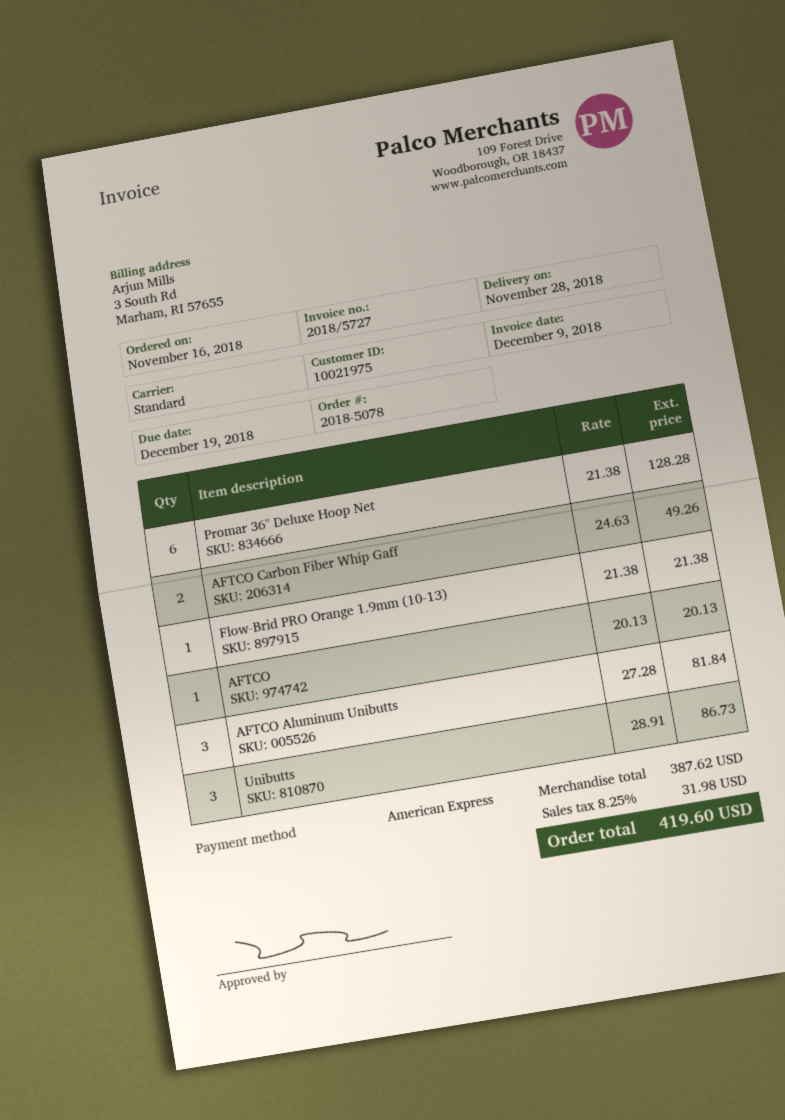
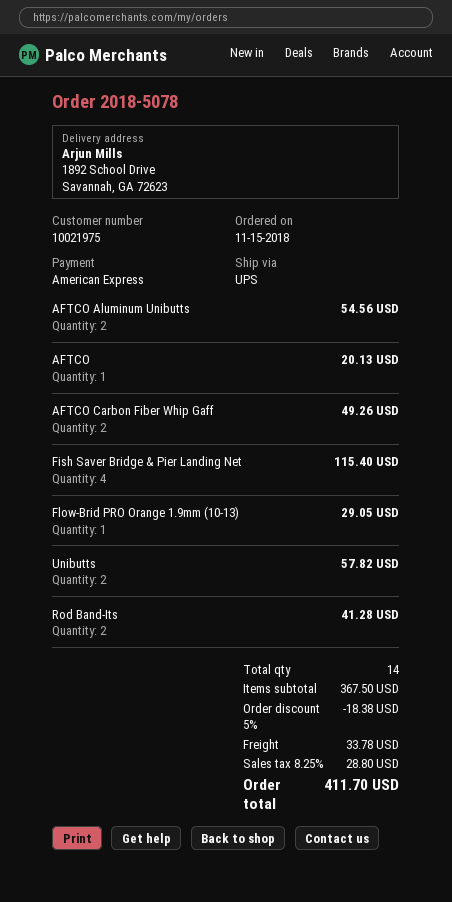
order date: 2018-11-16 -> 2018-11-15
shipping method: standard -> UPS
Promar 36" Deluxe Hoop Net: 6 for 128.28 -> none
Flow-Brid PRO Orange 1.9mm (10-13): 1 for 21.38 -> 1 for 29.05
AFTCO Aluminum Unibutts: 3 for 81.84 -> 2 for 54.56
Unibutts: 3 for 86.73 -> 2 for 57.82
Fish Saver Bridge & Pier Landing Net: none -> 4 for 115.40
Rod Band-Its: none -> 2 for 41.28
subtotal: 387.62 -> 367.50
discount: none -> 5% = 18.38
shipping: none -> 33.78
tax: 8.25% = 31.98 -> 8.25% = 28.80
total: 419.60 -> 411.70

